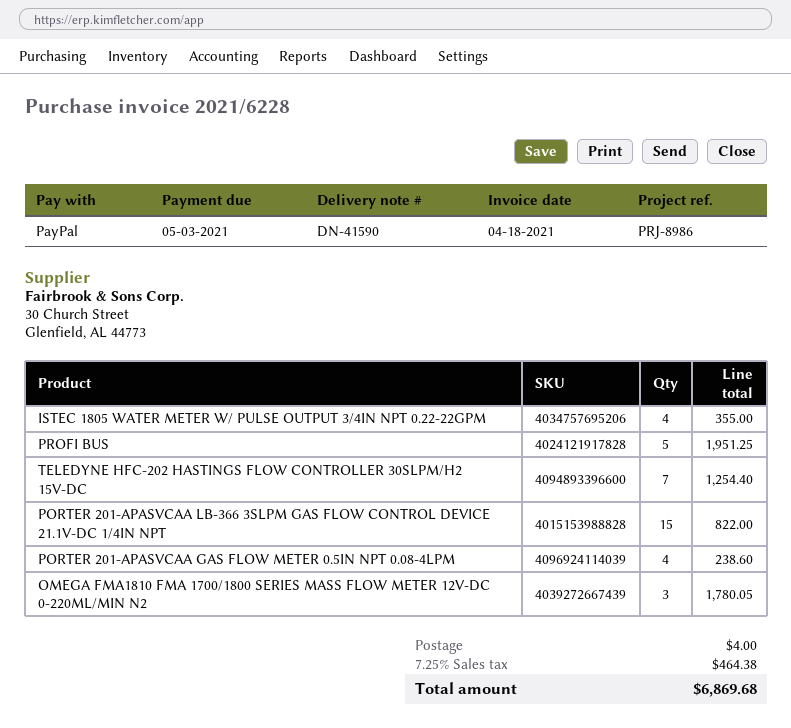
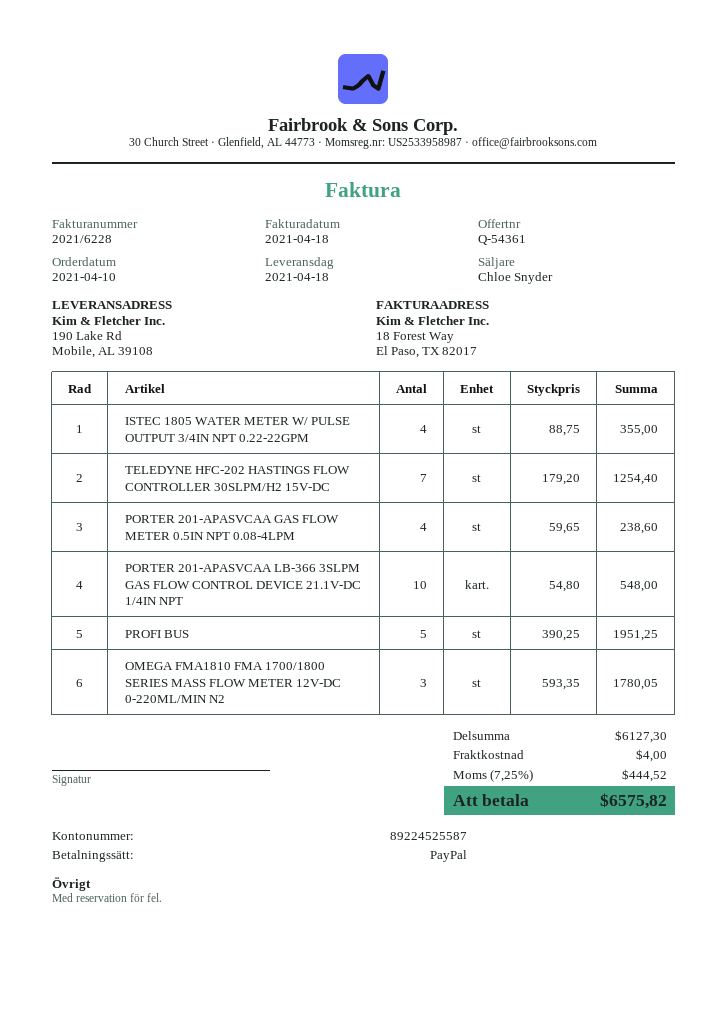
PORTER 201-APASVCAA LB-366 3SLPM GAS FLOW CONTROL DEVICE 21.1V-DC 1/4IN NPT: 15 for 822.00 -> 10 for 548.00
tax: 7.25% = 464.38 -> 7.25% = 444.52
total: 6869.68 -> 6575.82

